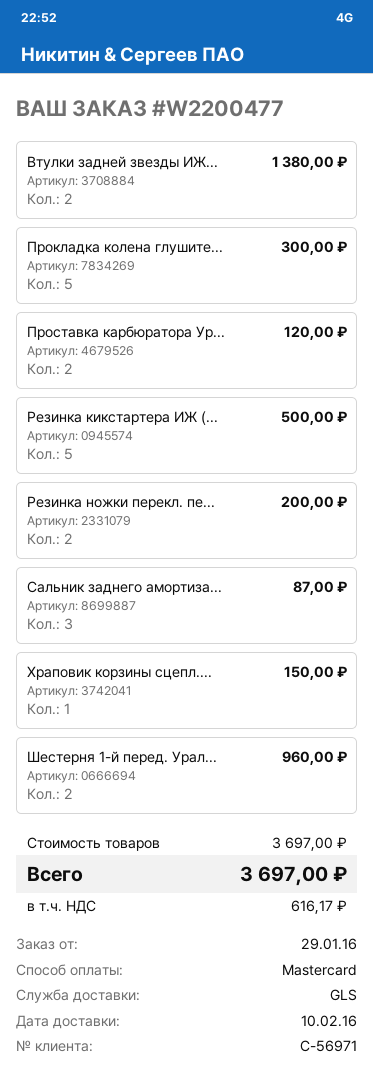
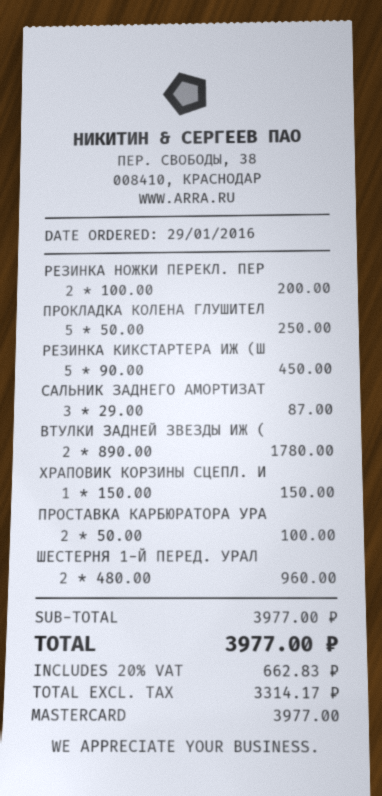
Втулки задней звезды ИЖ...: 2 for 1380.00 -> 2 for 1780.00
Прокладка колена глушите...: 5 for 300.00 -> 5 for 250.00
Проставка карбюратора Ур...: 2 for 120.00 -> 2 for 100.00
Резинка кикстартера ИЖ (...: 5 for 500.00 -> 5 for 450.00
subtotal: 3697.00 -> 3977.00
tax: 616.17 -> 662.83
total: 3697.00 -> 3977.00

